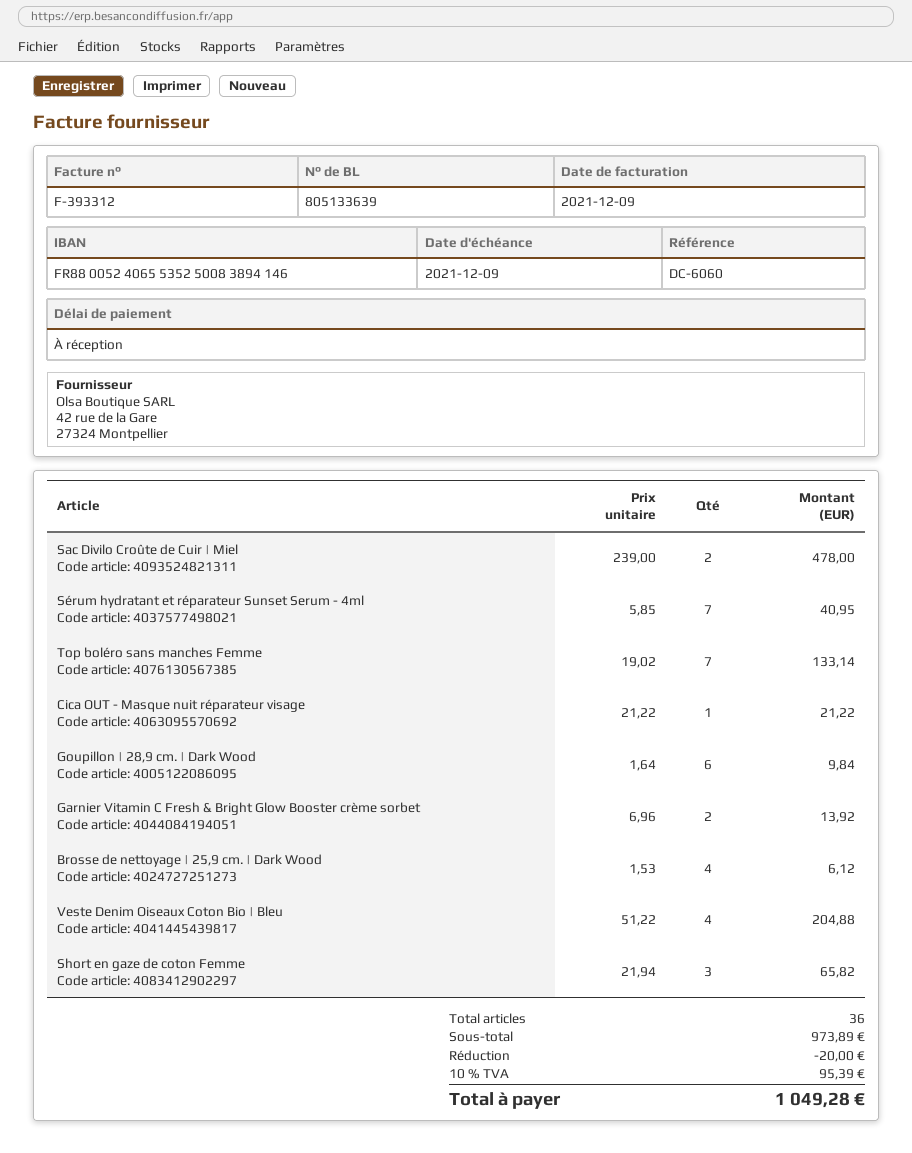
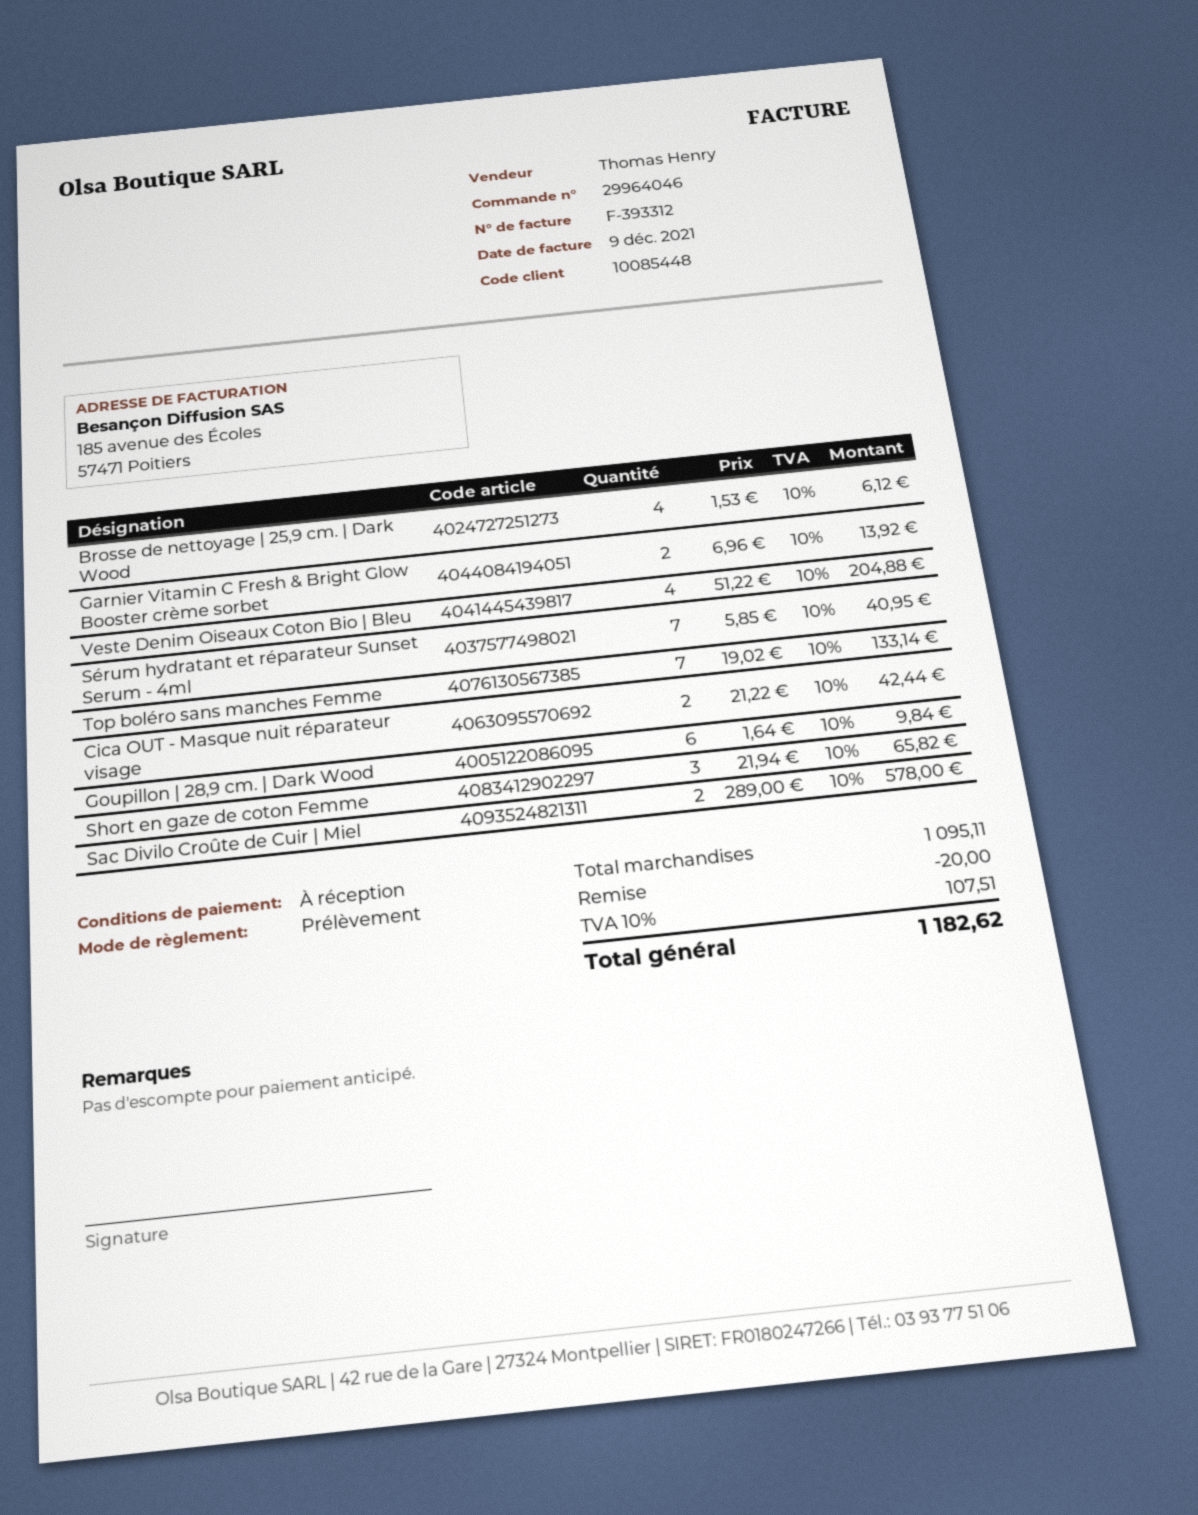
Sac Divilo Croûte de Cuir | Miel: 2 x 239.00 = 478.00 -> 2 x 289.00 = 578.00
Cica OUT - Masque nuit réparateur visage: 1 x 21.22 = 21.22 -> 2 x 21.22 = 42.44
subtotal: 973.89 -> 1095.11
tax: 10% = 95.39 -> 10% = 107.51
total: 1049.28 -> 1182.62

